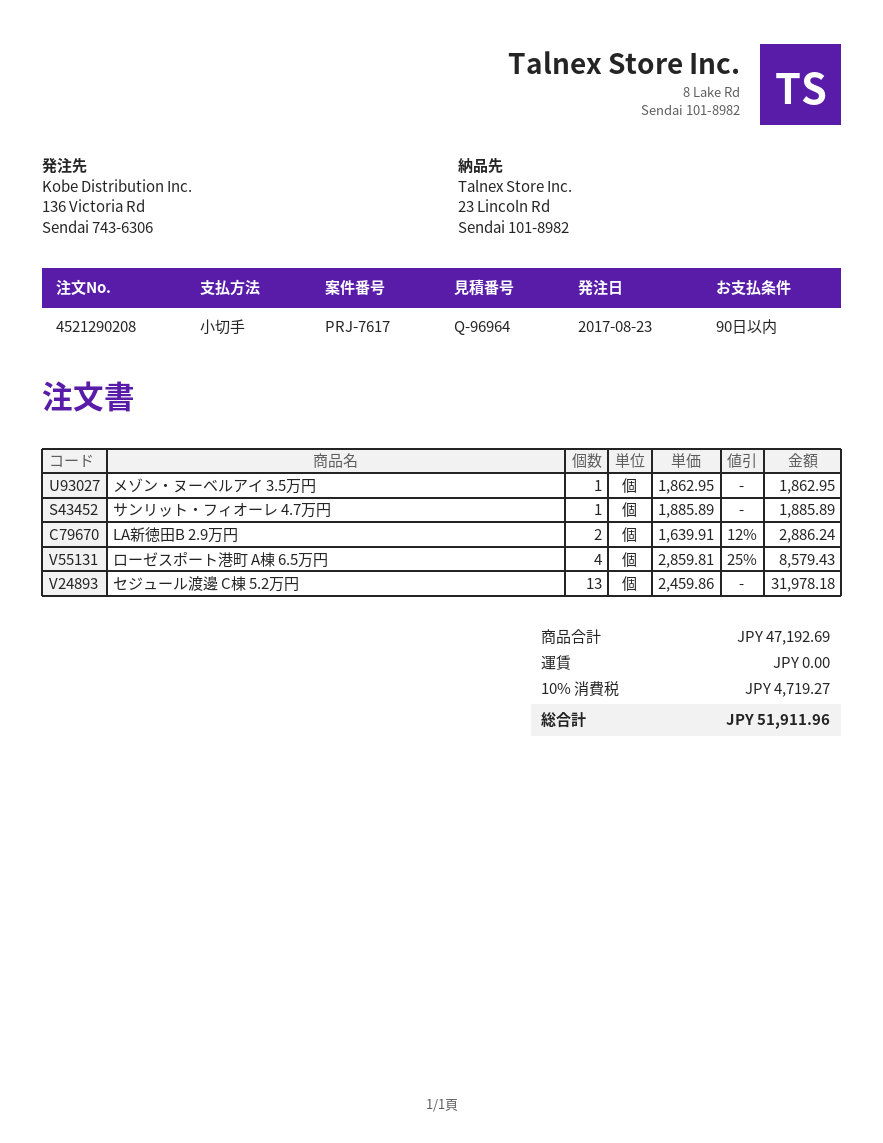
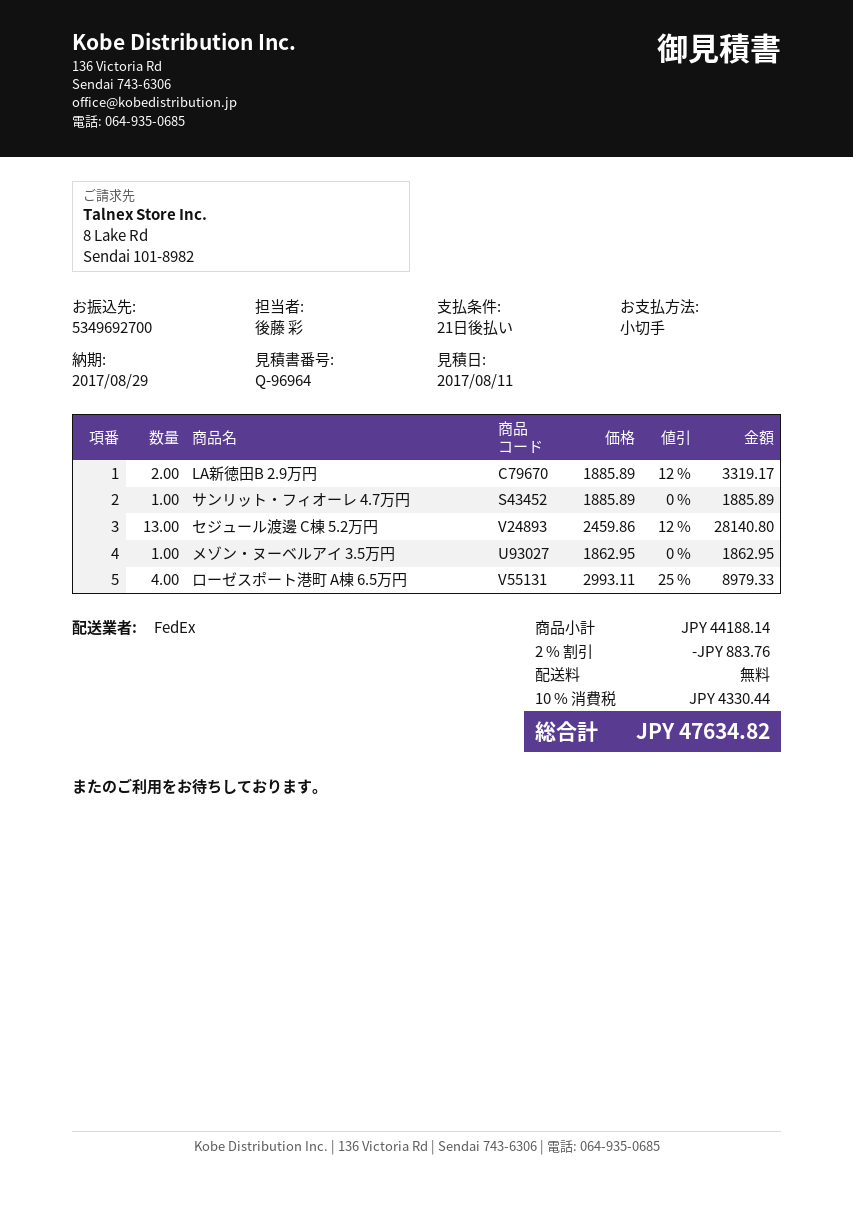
payment terms: 90 days -> 21 days
LA新徳田B 2.9万円: 2 x 1639.91 - 12% = 2886.24 -> 2 x 1885.89 - 12% = 3319.17
ローゼスポート港町 A棟 6.5万円: 4 x 2859.81 - 25% = 8579.43 -> 4 x 2993.11 - 25% = 8979.33
セジュール渡邊 C棟 5.2万円: 13 x 2459.86 = 31978.18 -> 13 x 2459.86 - 12% = 28140.80
subtotal: 47192.69 -> 44188.14
discount: none -> 2% = 883.76
tax: 10% = 4719.27 -> 10% = 4330.44
total: 51911.96 -> 47634.82

